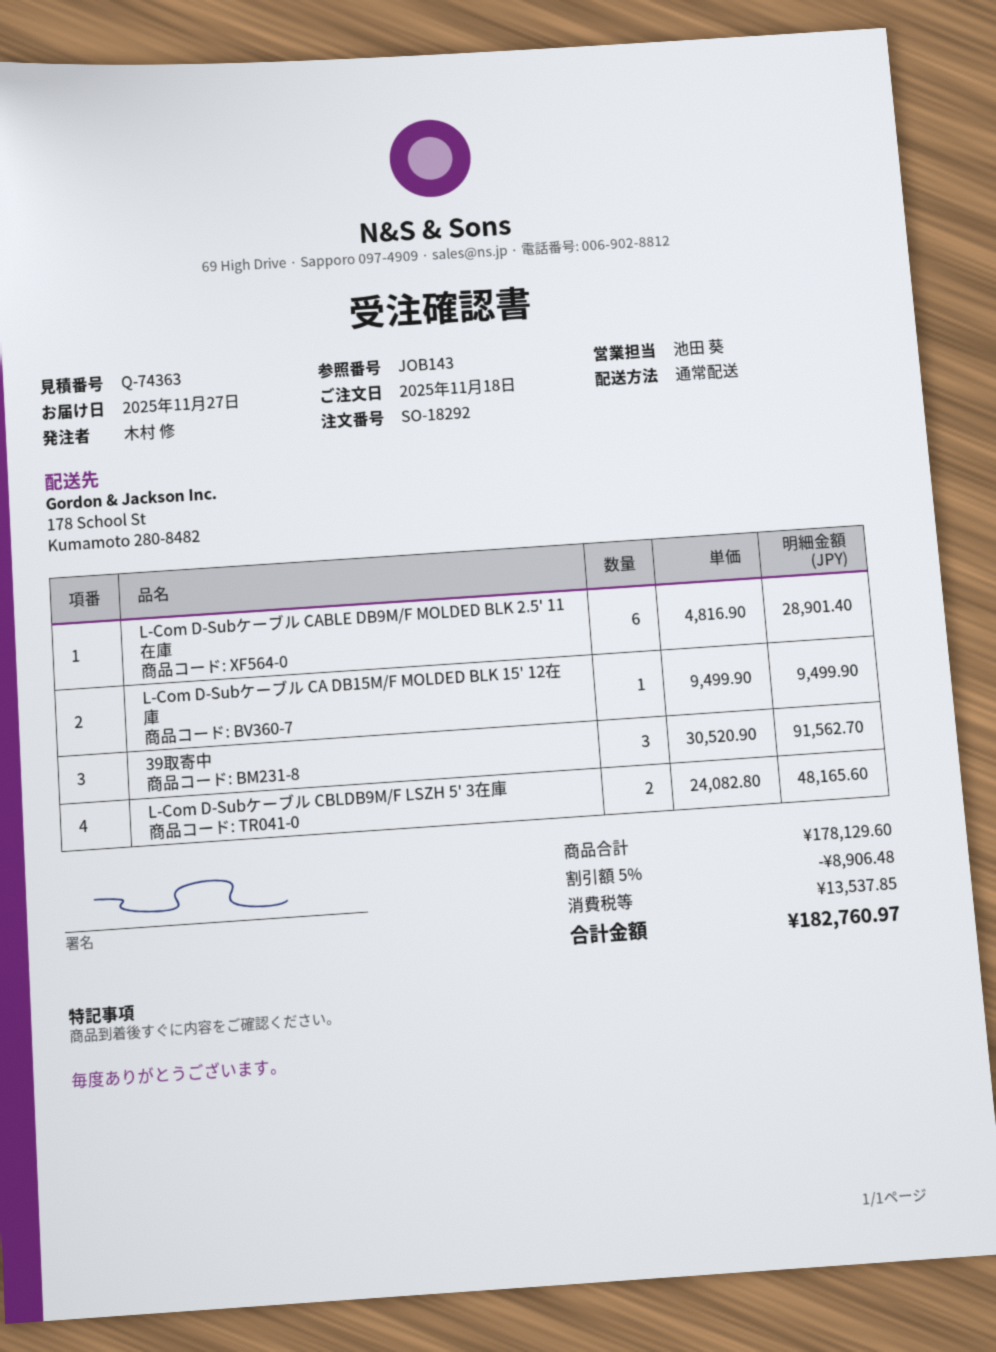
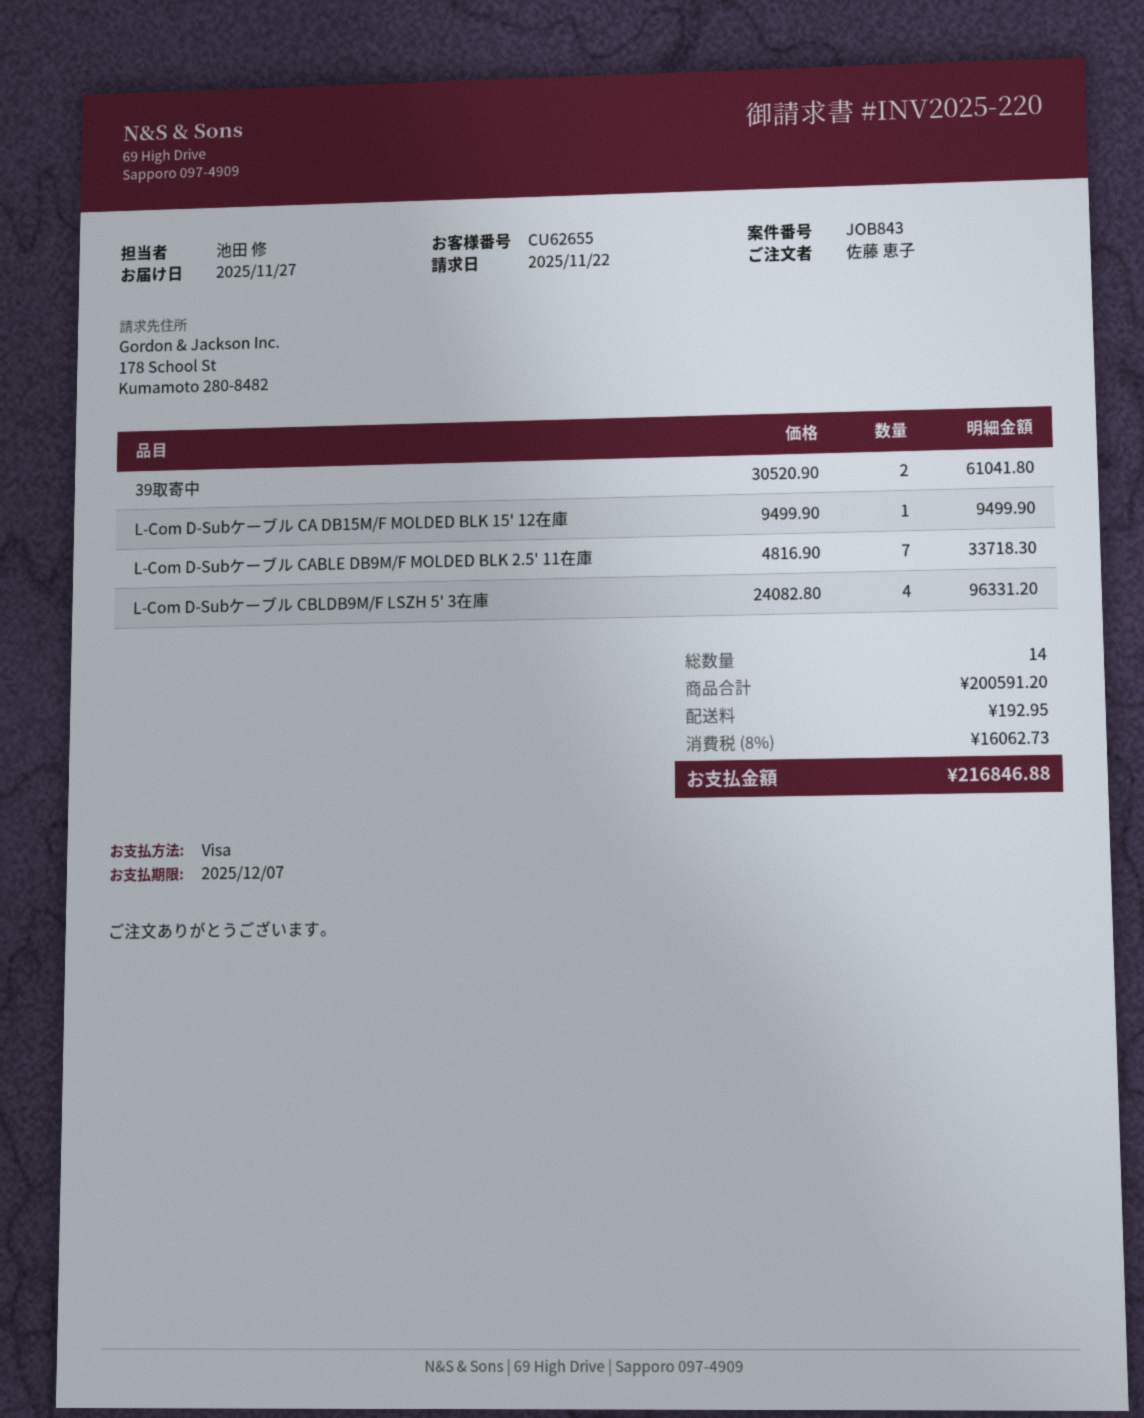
reference: JOB143 -> JOB843
ordered by: 木村 修 -> 佐藤 恵子
sales rep: 池田 葵 -> 池田 修
L-Com D-Subケーブル CABLE DB9M/F MOLDED BLK 2.5' 11在庫: 6 x 4816.90 = 28901.40 -> 7 x 4816.90 = 33718.30
39取寄中: 3 x 30520.90 = 91562.70 -> 2 x 30520.90 = 61041.80
L-Com D-Subケーブル CBLDB9M/F LSZH 5' 3在庫: 2 x 24082.80 = 48165.60 -> 4 x 24082.80 = 96331.20
subtotal: 178129.60 -> 200591.20
discount: 5% = 8906.48 -> none
shipping: none -> 192.95
tax: 13537.85 -> 16062.73
total: 182760.97 -> 216846.88

